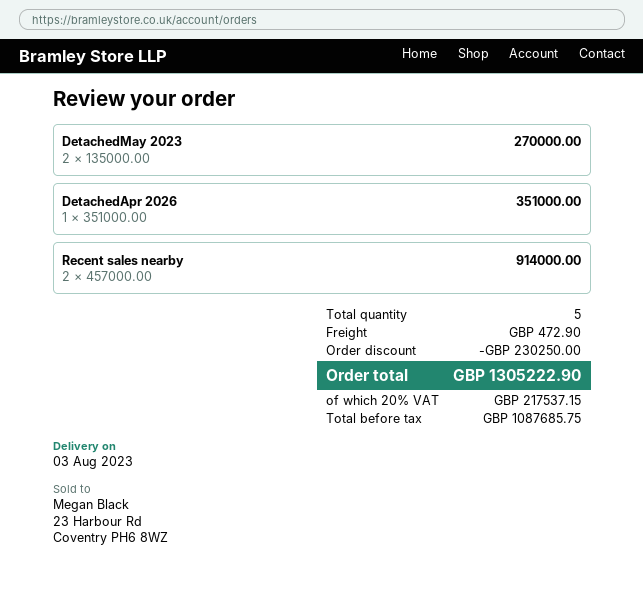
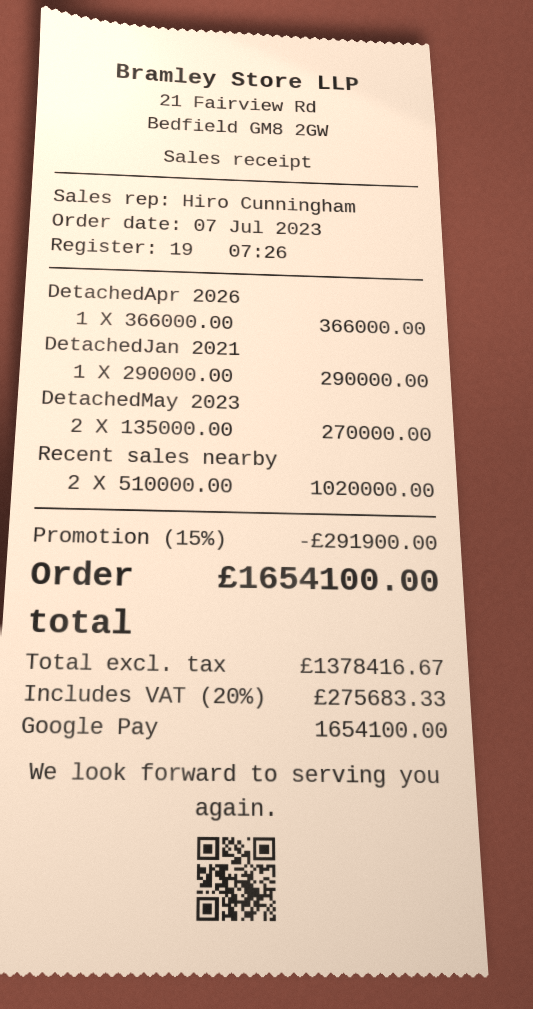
DetachedApr 2026: 1 x 351000.00 = 351000.00 -> 1 x 366000.00 = 366000.00
Recent sales nearby: 2 x 457000.00 = 914000.00 -> 2 x 510000.00 = 1020000.00
DetachedJan 2021: none -> 1 x 290000.00 = 290000.00
discount: 230250.00 -> 291900.00
shipping: 472.90 -> none
net: 1087685.75 -> 1378416.67
tax: 20% = 217537.15 -> 20% = 275683.33
total: 1305222.90 -> 1654100.00

